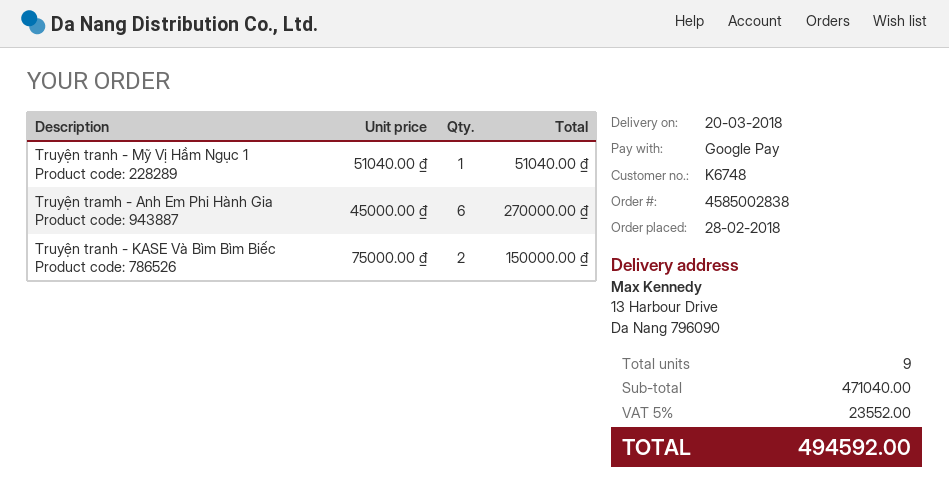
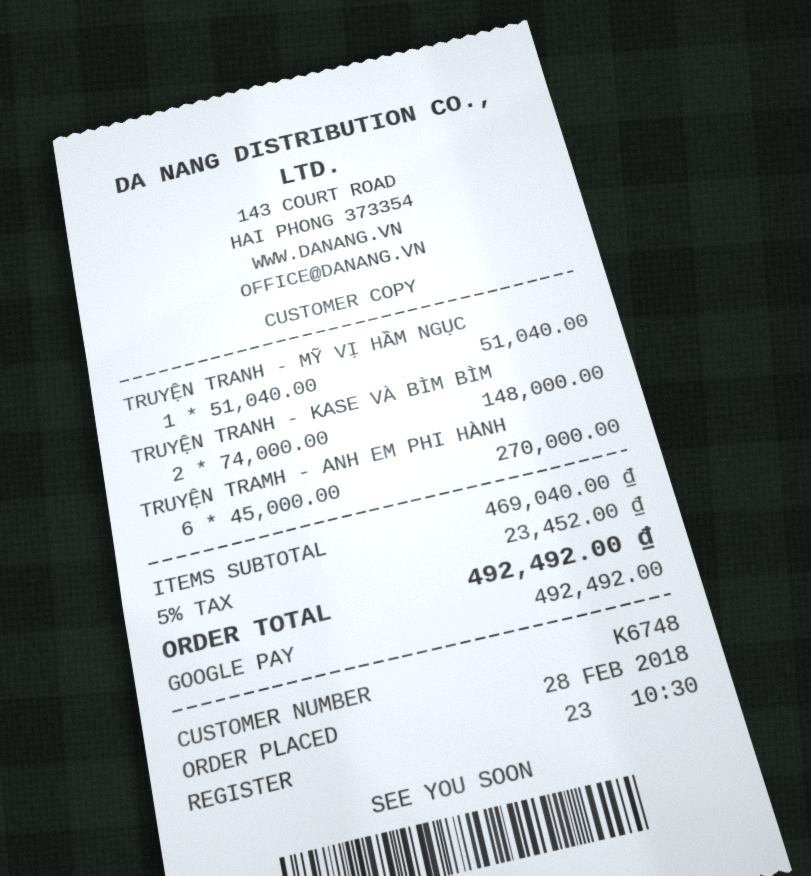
Truyện tranh - KASE Và Bìm Bìm Biếc: 2 x 75000.00 = 150000.00 -> 2 x 74000.00 = 148000.00
subtotal: 471040.00 -> 469040.00
tax: 5% = 23552.00 -> 5% = 23452.00
total: 494592.00 -> 492492.00

